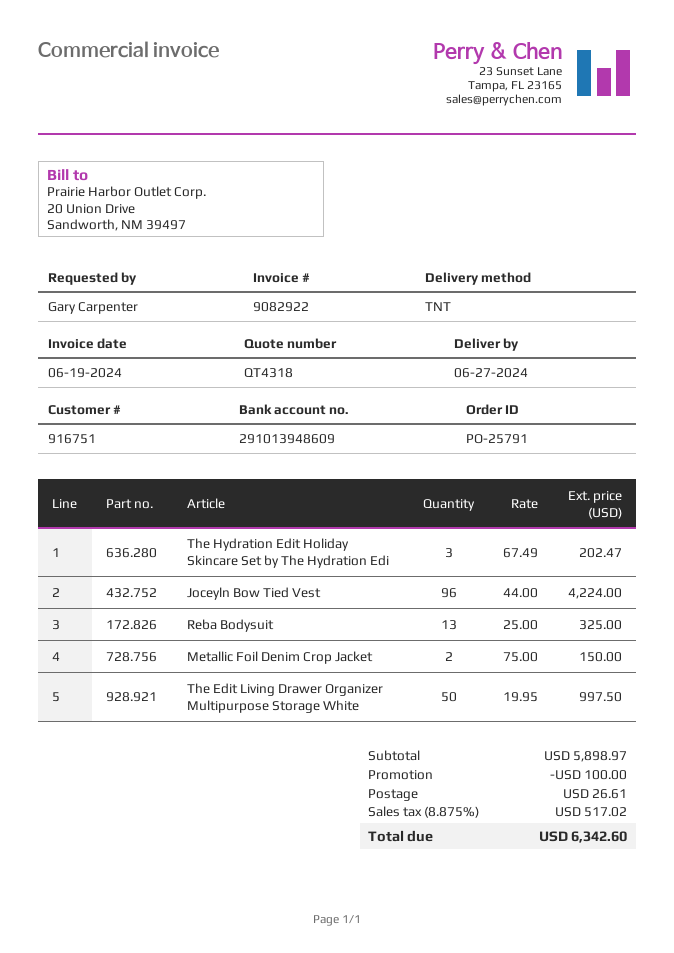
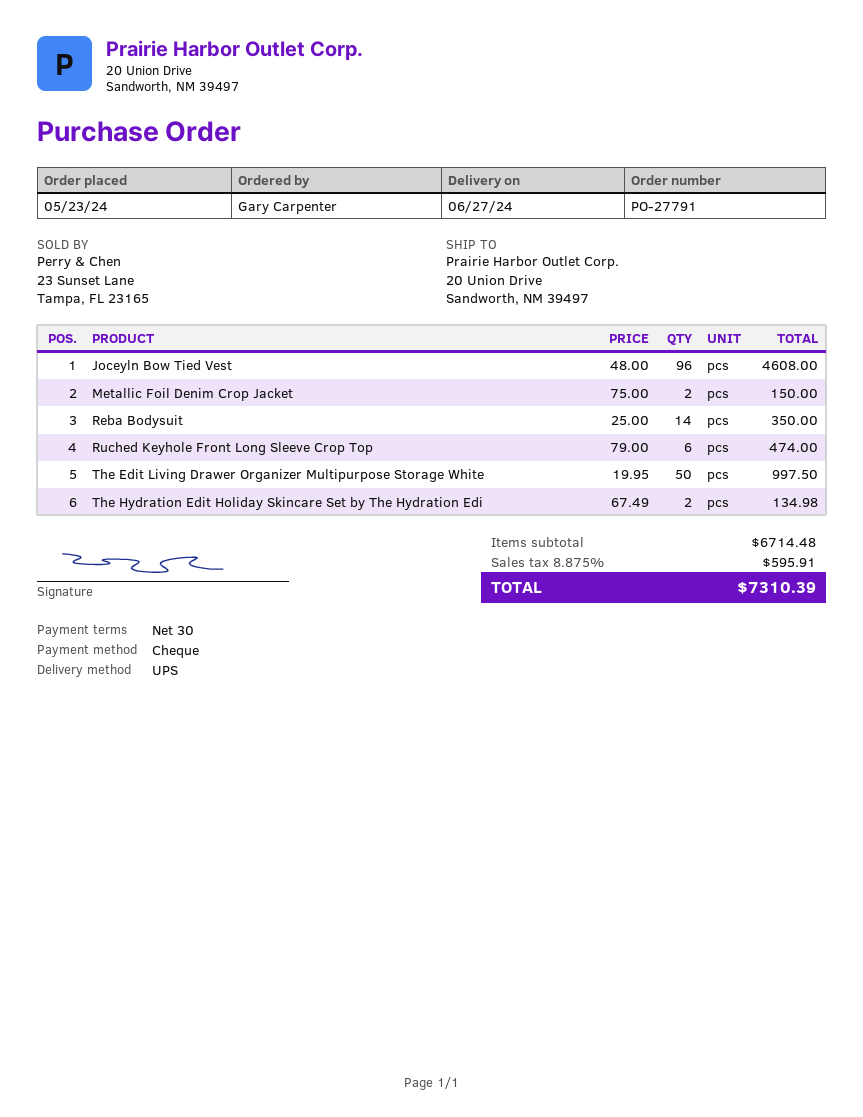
order number: PO-25791 -> PO-27791
shipping method: TNT -> UPS
The Hydration Edit Holiday Skincare Set by The Hydration Edi: 3 x 67.49 = 202.47 -> 2 x 67.49 = 134.98
Joceyln Bow Tied Vest: 96 x 44.00 = 4224.00 -> 96 x 48.00 = 4608.00
Reba Bodysuit: 13 x 25.00 = 325.00 -> 14 x 25.00 = 350.00
Ruched Keyhole Front Long Sleeve Crop Top: none -> 6 x 79.00 = 474.00
subtotal: 5898.97 -> 6714.48
discount: 100.00 -> none
shipping: 26.61 -> none
tax: 8.875% = 517.02 -> 8.875% = 595.91
total: 6342.60 -> 7310.39

